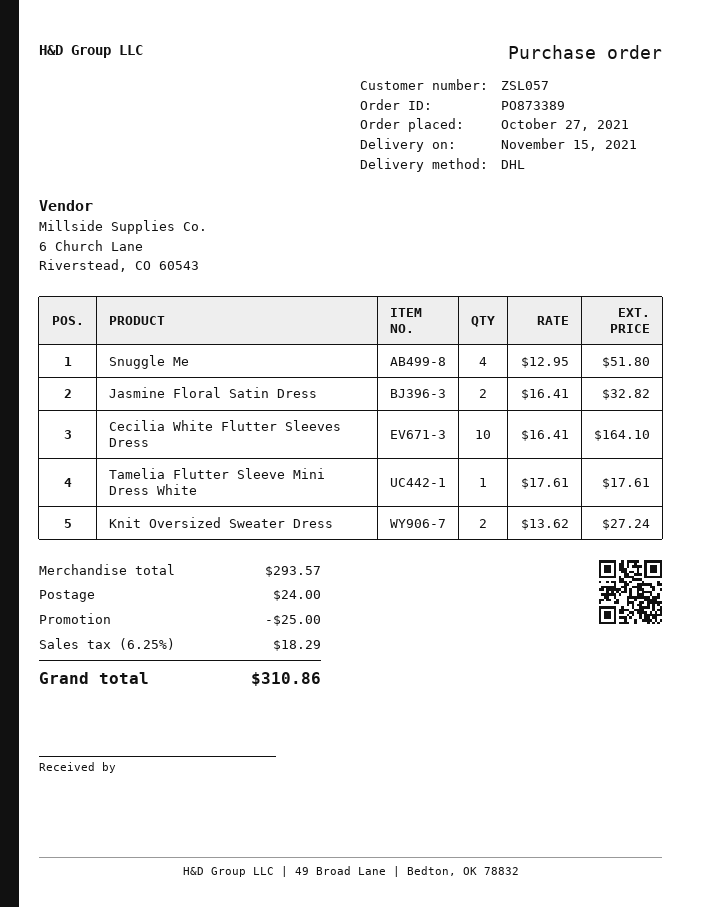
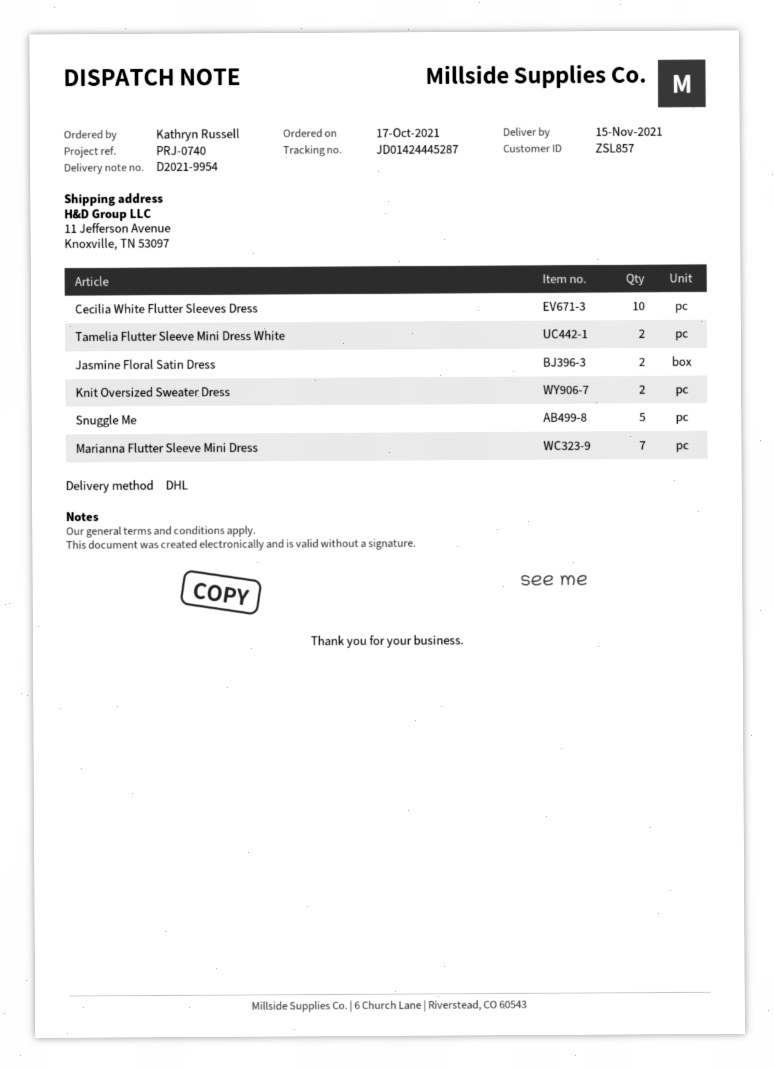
order date: 2021-10-27 -> 2021-10-17
customer number: ZSL057 -> ZSL857
Snuggle Me: 4 -> 5
Tamelia Flutter Sleeve Mini Dress White: 1 -> 2
Marianna Flutter Sleeve Mini Dress: none -> 7

